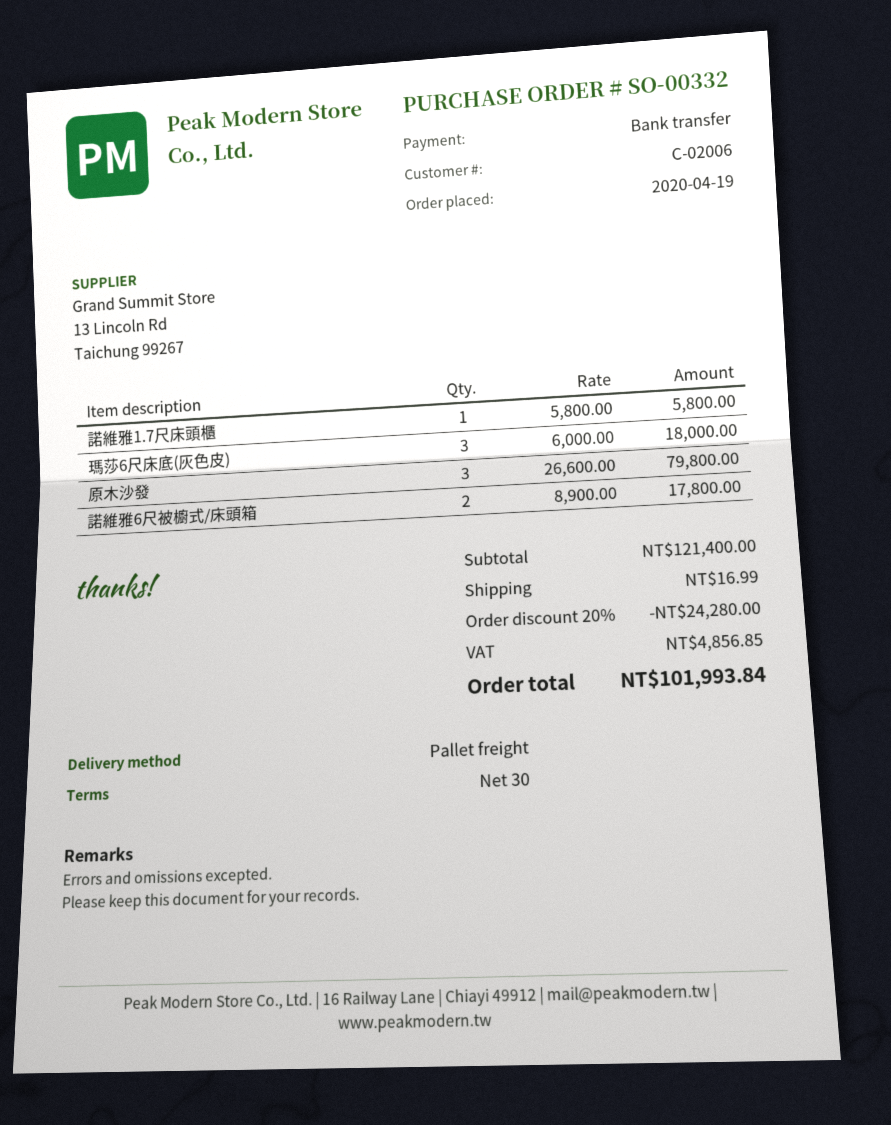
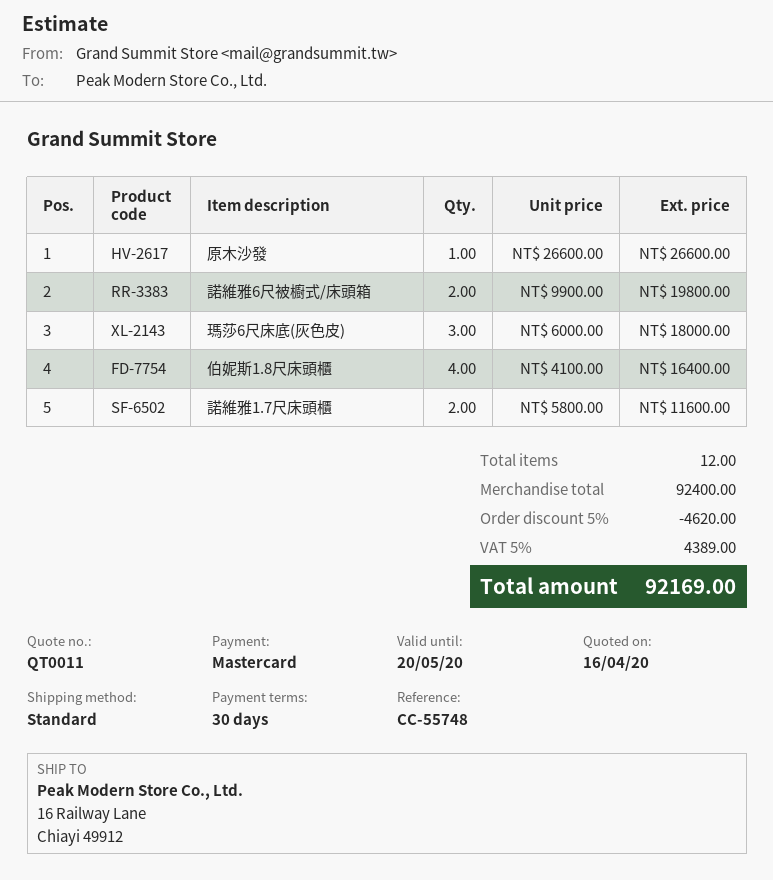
payment method: bank transfer -> Mastercard
shipping method: pallet freight -> standard
諾維雅1.7尺床頭櫃: 1 x 5800.00 = 5800.00 -> 2 x 5800.00 = 11600.00
原木沙發: 3 x 26600.00 = 79800.00 -> 1 x 26600.00 = 26600.00
諾維雅6尺被櫥式/床頭箱: 2 x 8900.00 = 17800.00 -> 2 x 9900.00 = 19800.00
伯妮斯1.8尺床頭櫃: none -> 4 x 4100.00 = 16400.00
subtotal: 121400.00 -> 92400.00
discount: 20% = 24280.00 -> 5% = 4620.00
shipping: 16.99 -> none
tax: 4856.85 -> 4389.00
total: 101993.84 -> 92169.00

